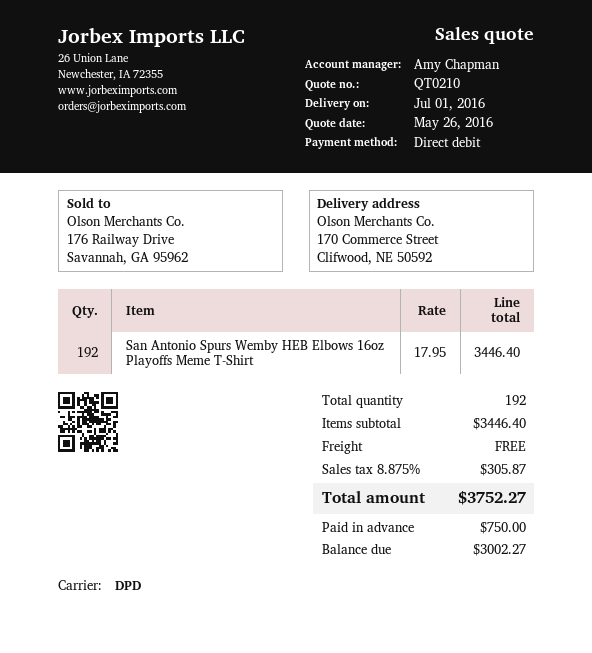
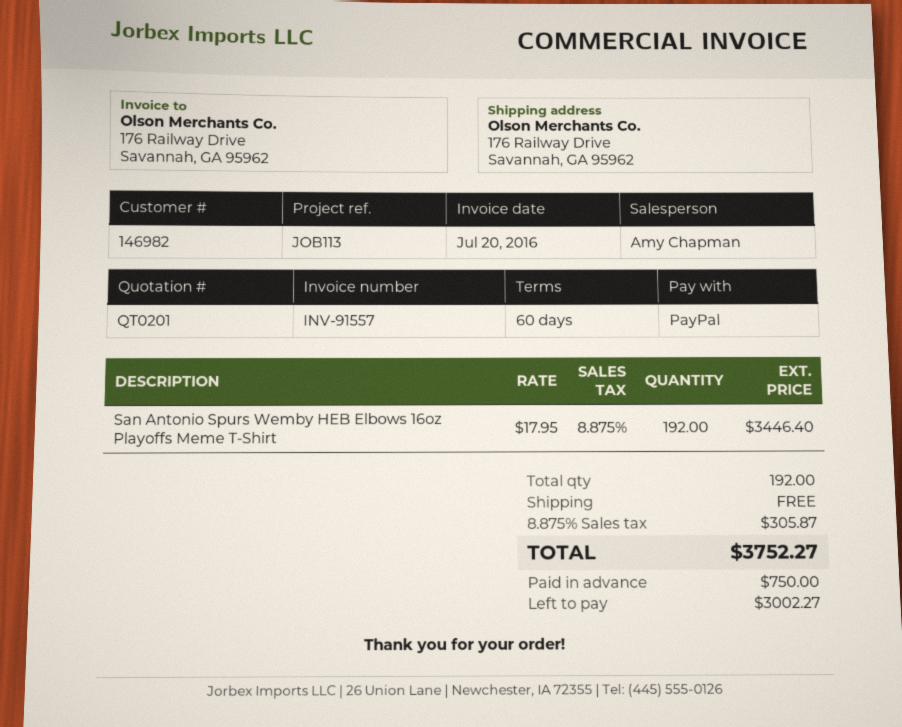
quote number: QT0210 -> QT0201
payment method: direct debit -> PayPal
ship to: 170 Commerce Street, Clifwood, NE 50592 -> 176 Railway Drive, Savannah, GA 95962

